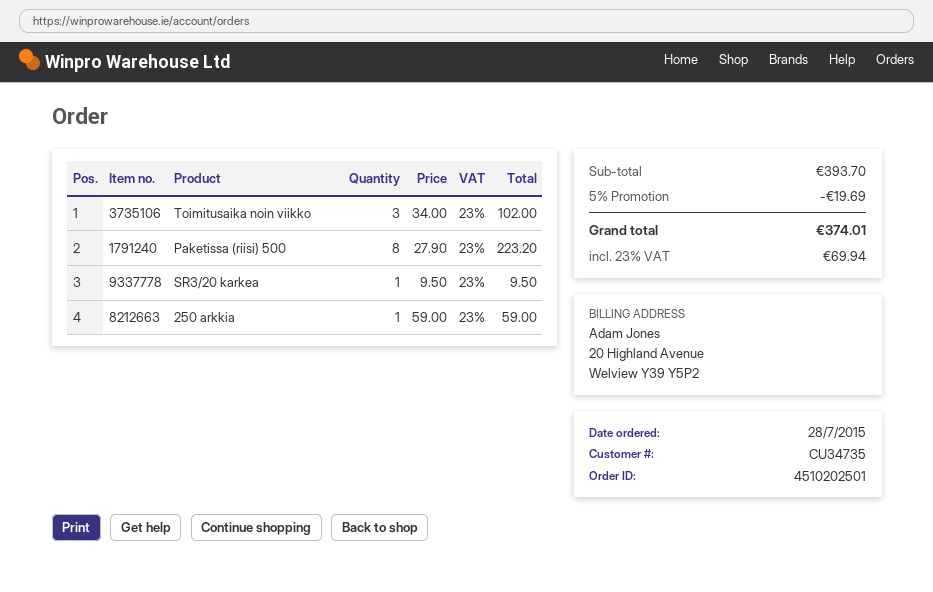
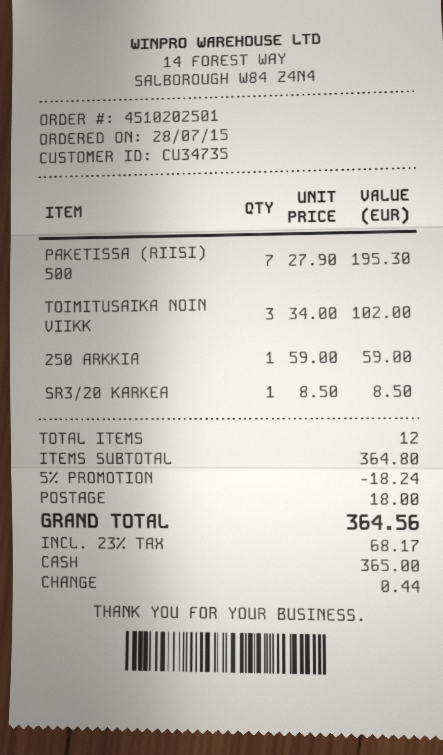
Paketissa (riisi) 500: 8 x 27.90 = 223.20 -> 7 x 27.90 = 195.30
SR3/20 karkea: 1 x 9.50 = 9.50 -> 1 x 8.50 = 8.50
subtotal: 393.70 -> 364.80
discount: 5% = 19.69 -> 5% = 18.24
shipping: none -> 18.00
tax: 23% = 69.94 -> 23% = 68.17
total: 374.01 -> 364.56

